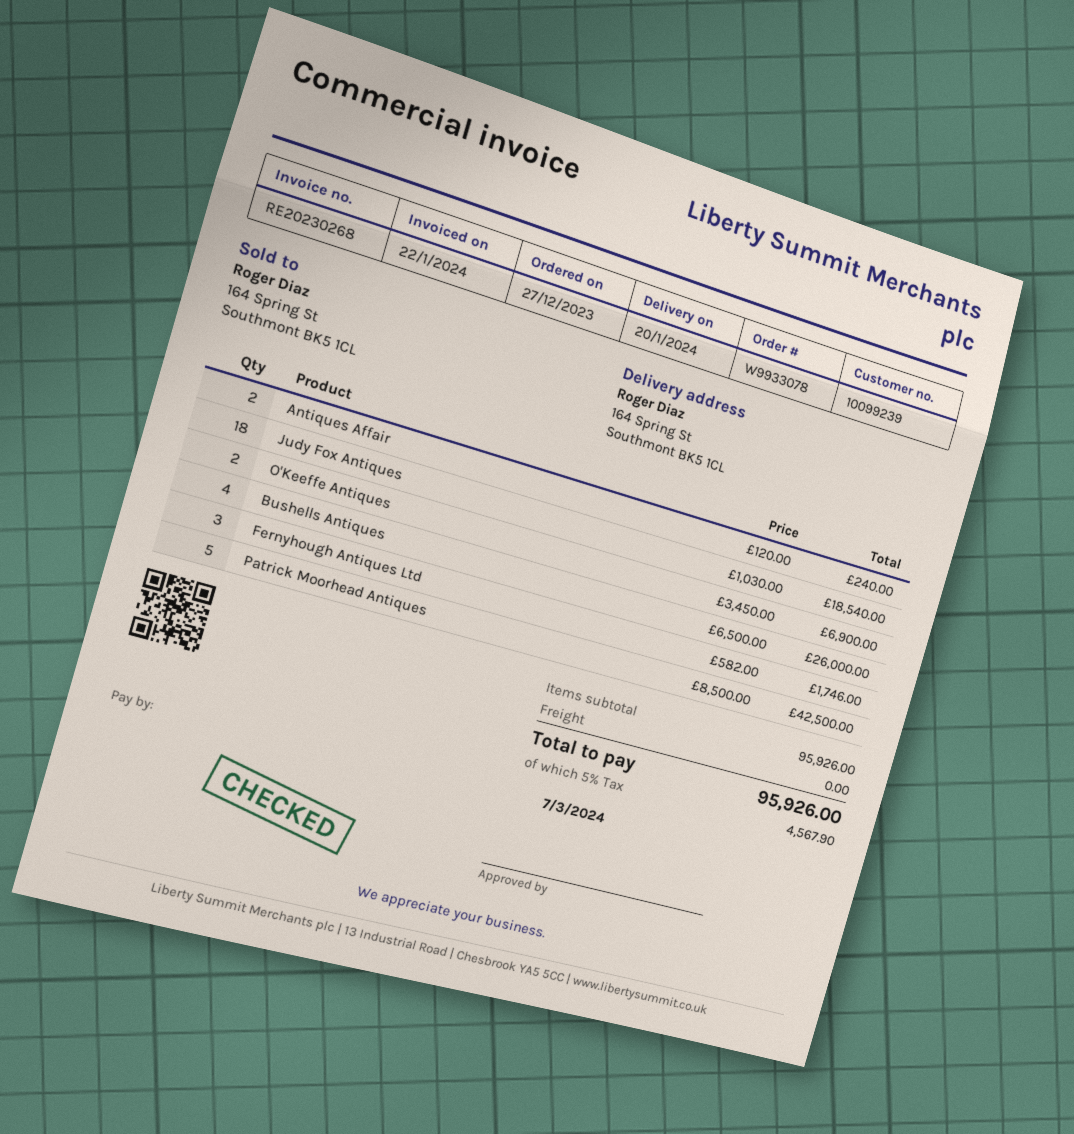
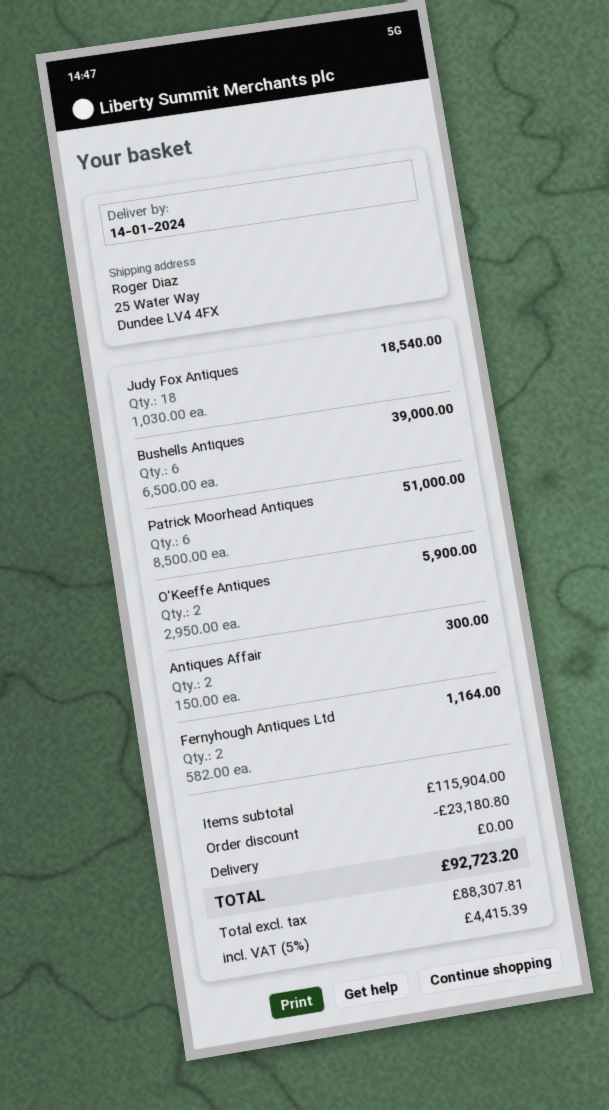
delivery date: 2024-01-20 -> 2024-01-14
ship to: 164 Spring St, Southmont BK5 1CL -> 25 Water Way, Dundee LV4 4FX
Antiques Affair: 2 x 120.00 = 240.00 -> 2 x 150.00 = 300.00
O'Keeffe Antiques: 2 x 3450.00 = 6900.00 -> 2 x 2950.00 = 5900.00
Bushells Antiques: 4 x 6500.00 = 26000.00 -> 6 x 6500.00 = 39000.00
Fernyhough Antiques Ltd: 3 x 582.00 = 1746.00 -> 2 x 582.00 = 1164.00
Patrick Moorhead Antiques: 5 x 8500.00 = 42500.00 -> 6 x 8500.00 = 51000.00
subtotal: 95926.00 -> 115904.00
discount: none -> 23180.80
tax: 5% = 4567.90 -> 5% = 4415.39
total: 95926.00 -> 92723.20

